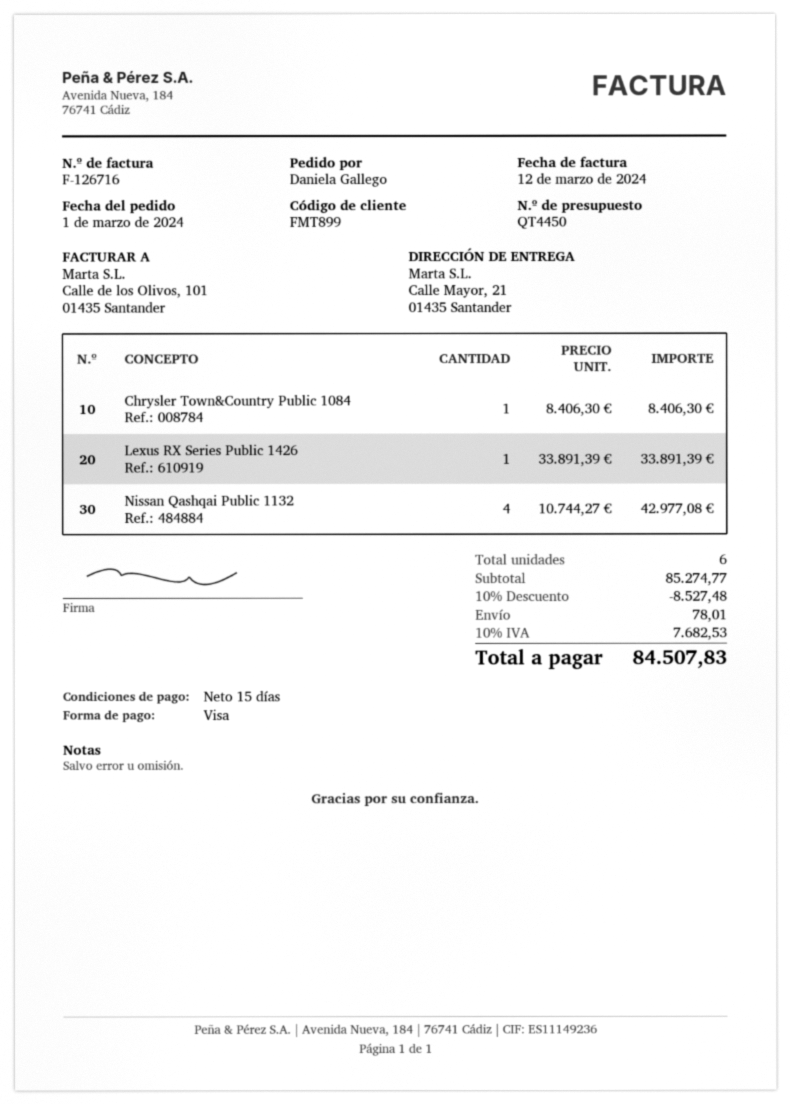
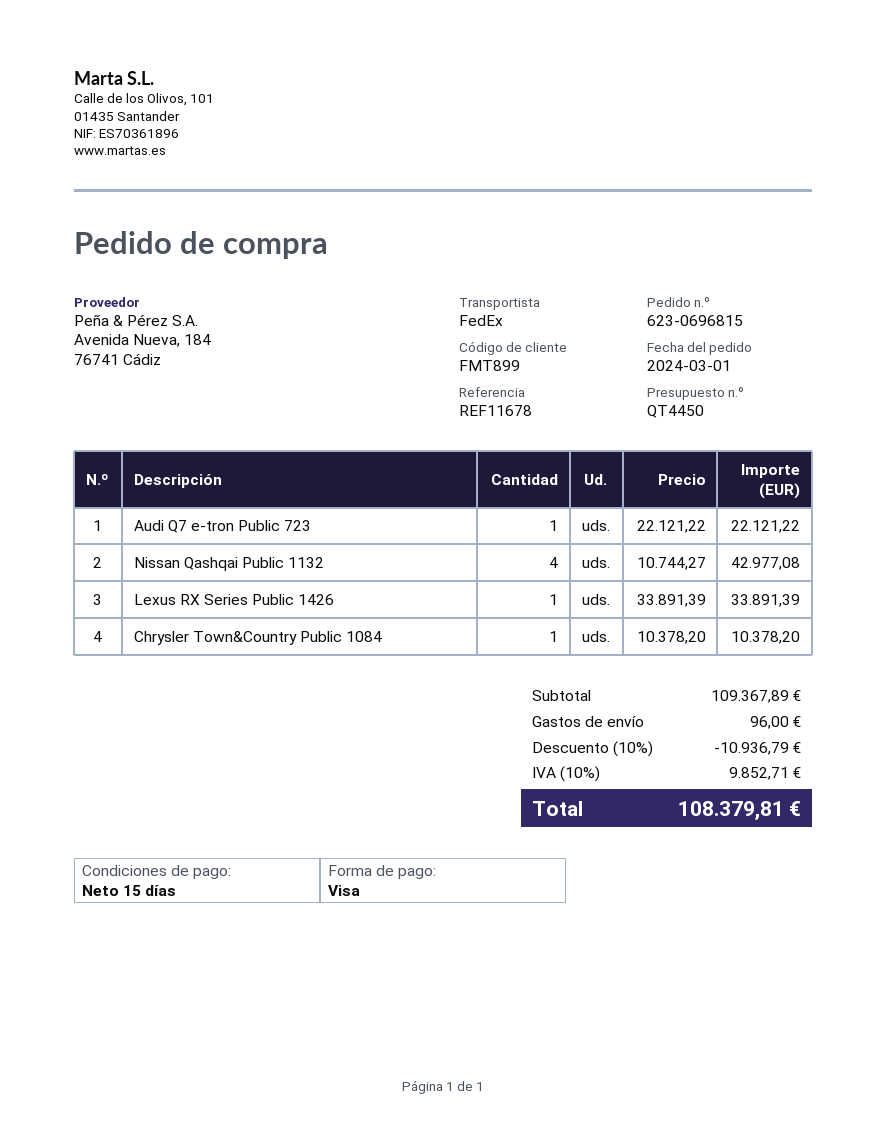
Chrysler Town&Country Public 1084: 1 x 8406.30 = 8406.30 -> 1 x 10378.20 = 10378.20
Audi Q7 e-tron Public 723: none -> 1 x 22121.22 = 22121.22
subtotal: 85274.77 -> 109367.89
discount: 10% = 8527.48 -> 10% = 10936.79
shipping: 78.01 -> 96.00
tax: 10% = 7682.53 -> 10% = 9852.71
total: 84507.83 -> 108379.81

